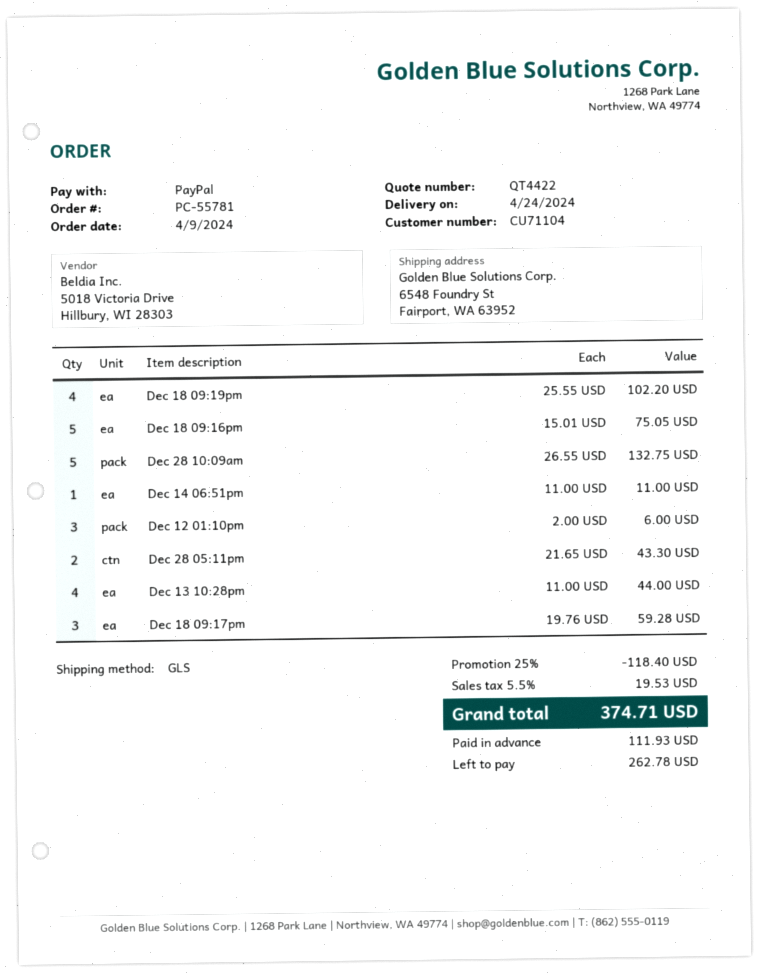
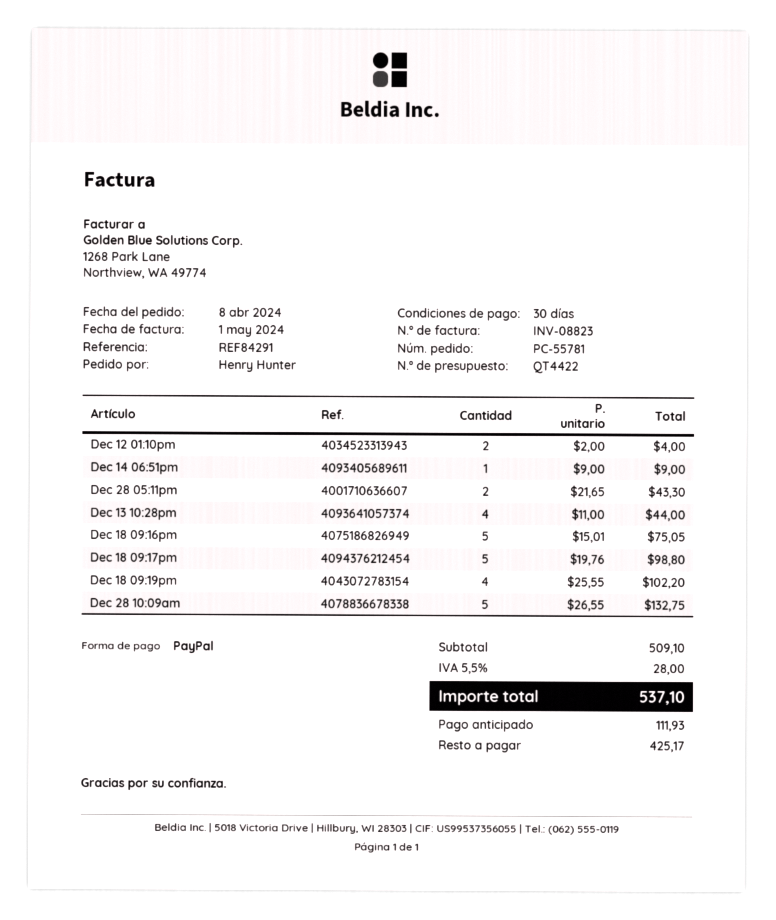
order date: 2024-04-09 -> 2024-04-08
Dec 14 06:51pm: 1 x 11.00 = 11.00 -> 1 x 9.00 = 9.00
Dec 12 01:10pm: 3 x 2.00 = 6.00 -> 2 x 2.00 = 4.00
Dec 18 09:17pm: 3 x 19.76 = 59.28 -> 5 x 19.76 = 98.80
discount: 25% = 118.40 -> none
tax: 5.5% = 19.53 -> 5.5% = 28.00
total: 374.71 -> 537.10
balance: 262.78 -> 425.17

